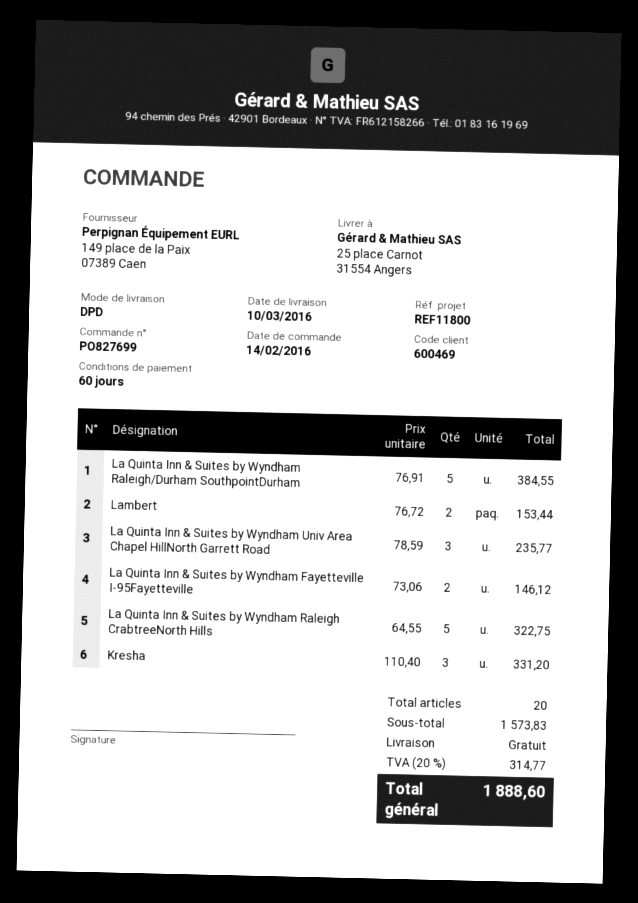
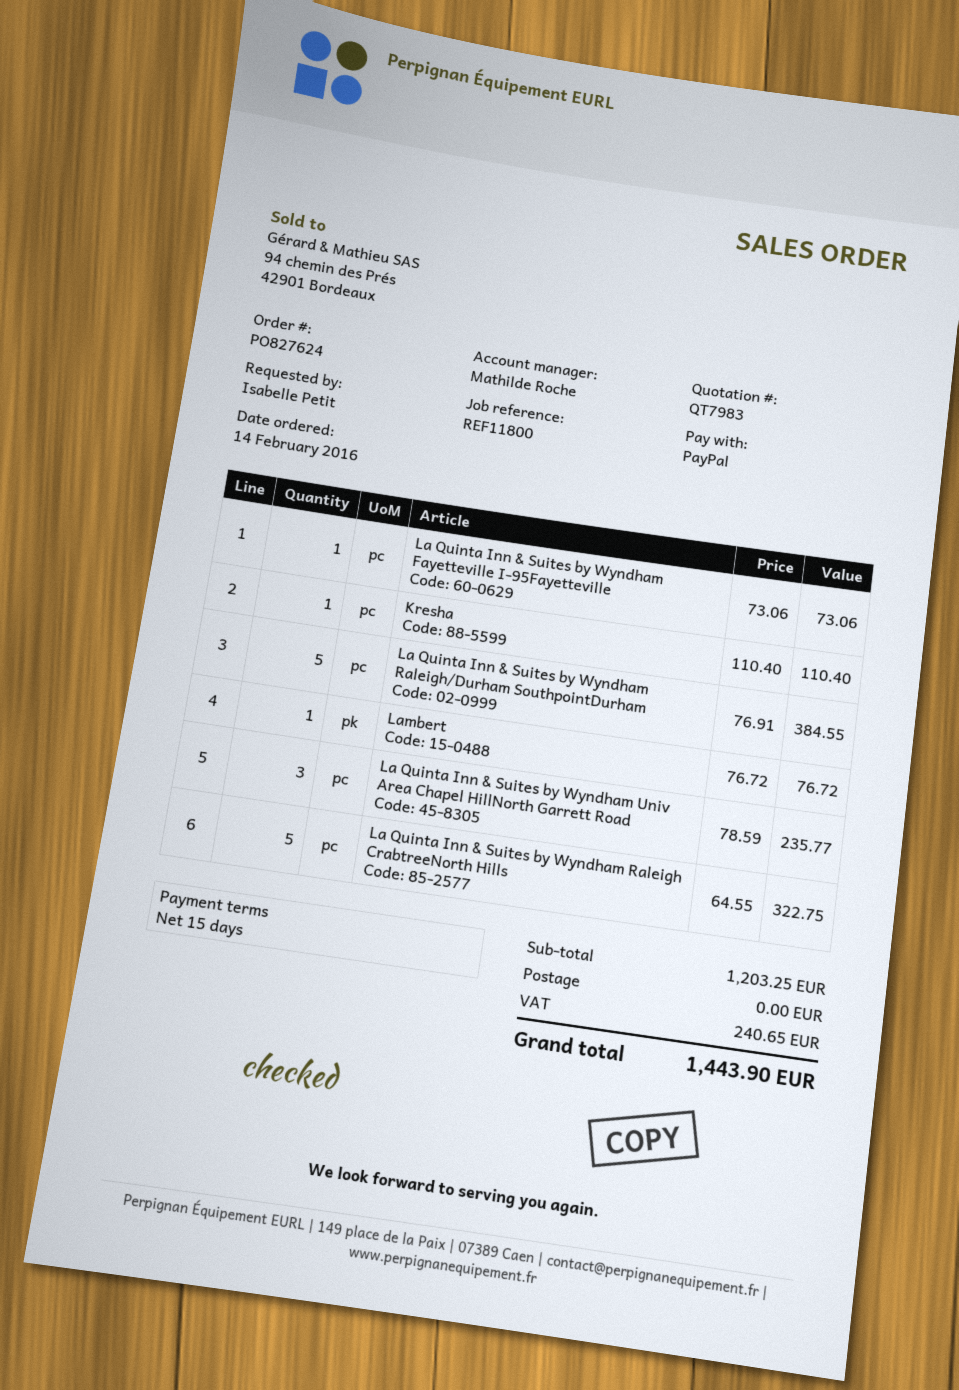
order number: PO827699 -> PO827624
payment terms: 60 days -> 15 days
Lambert: 2 x 76.72 = 153.44 -> 1 x 76.72 = 76.72
La Quinta Inn & Suites by Wyndham Fayetteville I-95Fayetteville: 2 x 73.06 = 146.12 -> 1 x 73.06 = 73.06
Kresha: 3 x 110.40 = 331.20 -> 1 x 110.40 = 110.40
subtotal: 1573.83 -> 1203.25
tax: 314.77 -> 240.65
total: 1888.60 -> 1443.90

